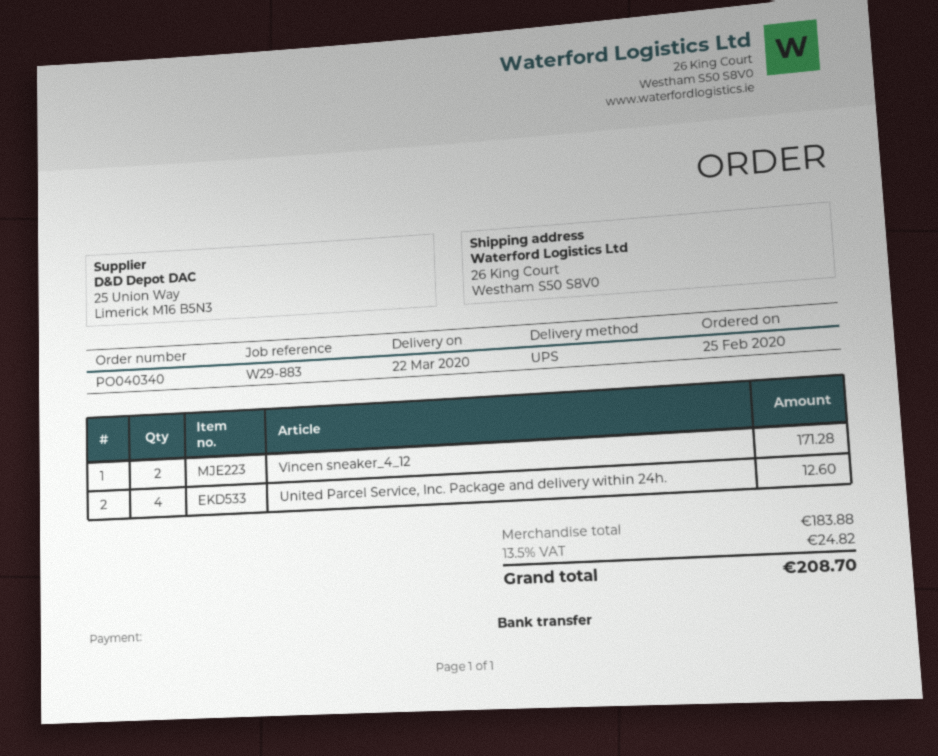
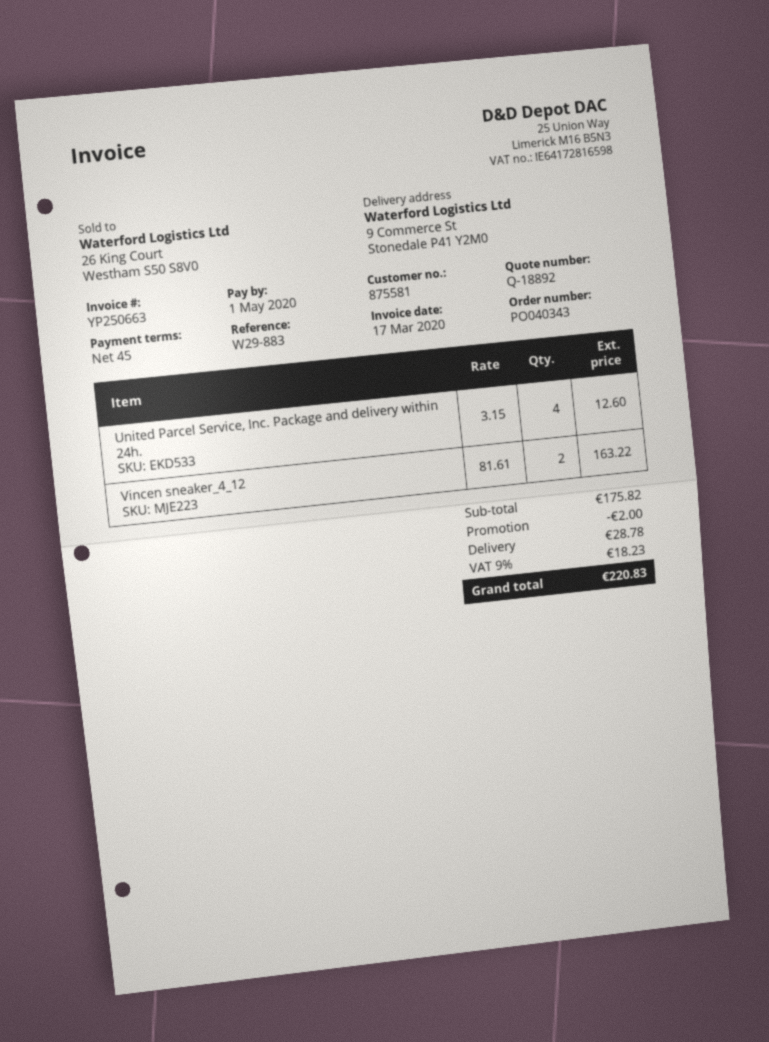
order number: PO040340 -> PO040343
ship to: 26 King Court, Westham S50 S8V0 -> 9 Commerce St, Stonedale P41 Y2M0
Vincen sneaker_4_12: 2 for 171.28 -> 2 for 163.22
subtotal: 183.88 -> 175.82
discount: none -> 2.00
shipping: none -> 28.78
tax: 13.5% = 24.82 -> 9% = 18.23
total: 208.70 -> 220.83

